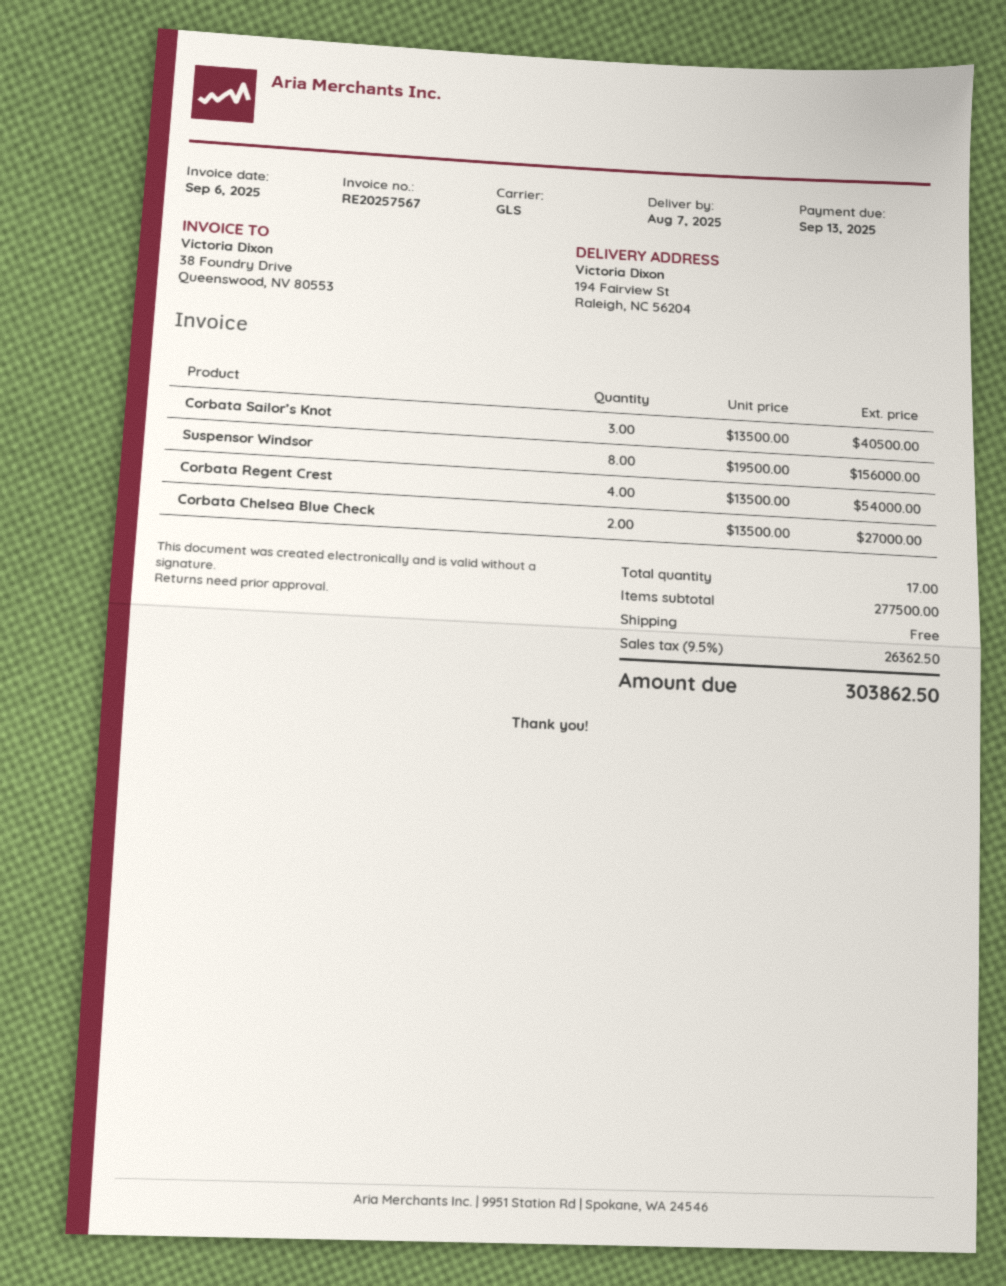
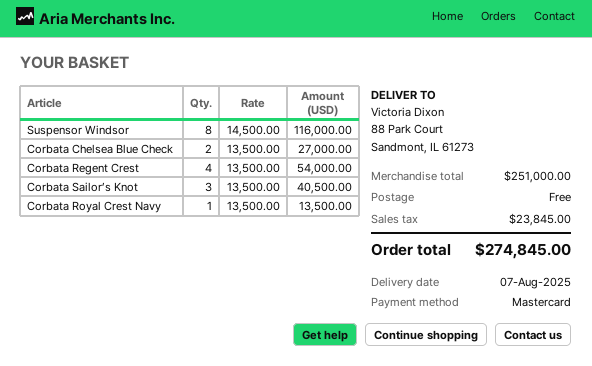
ship to: 194 Fairview St, Raleigh, NC 56204 -> 88 Park Court, Sandmont, IL 61273
Suspensor Windsor: 8 x 19500.00 = 156000.00 -> 8 x 14500.00 = 116000.00
Corbata Royal Crest Navy: none -> 1 x 13500.00 = 13500.00
subtotal: 277500.00 -> 251000.00
tax: 26362.50 -> 23845.00
total: 303862.50 -> 274845.00

